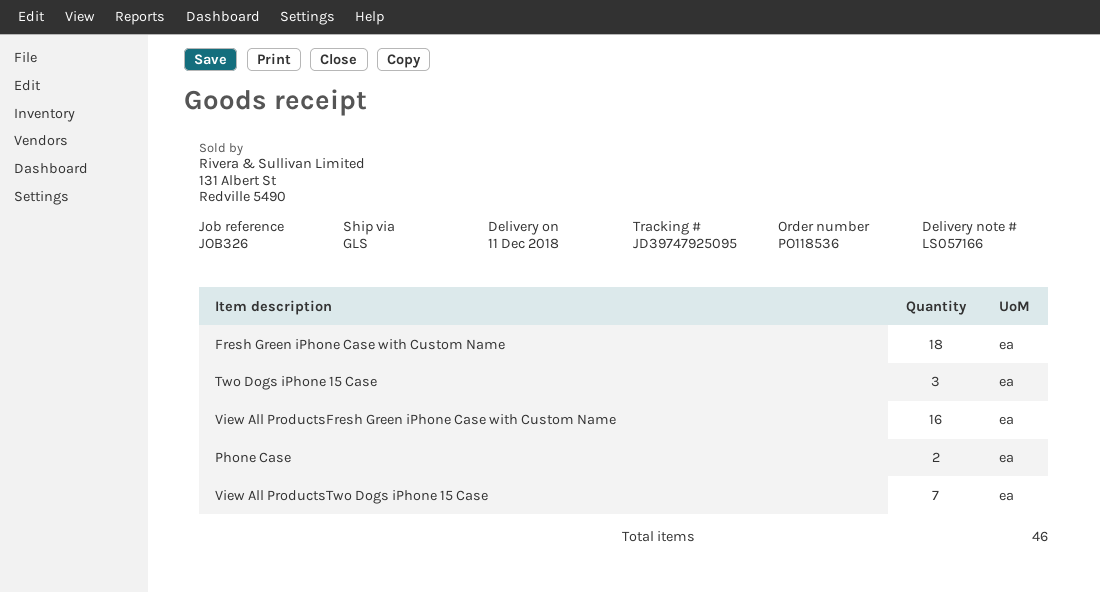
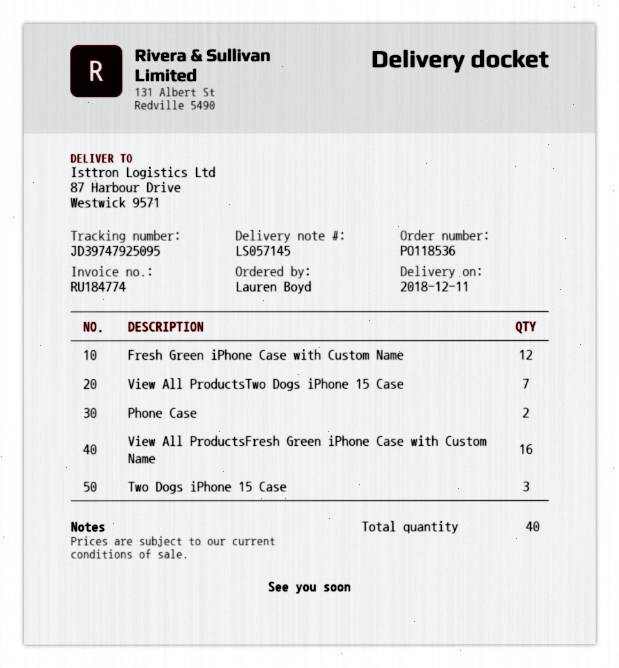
delivery note number: LS057166 -> LS057145
Fresh Green iPhone Case with Custom Name: 18 -> 12
total quantity: 46 -> 40

